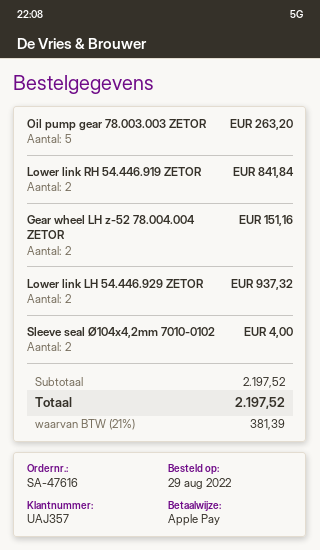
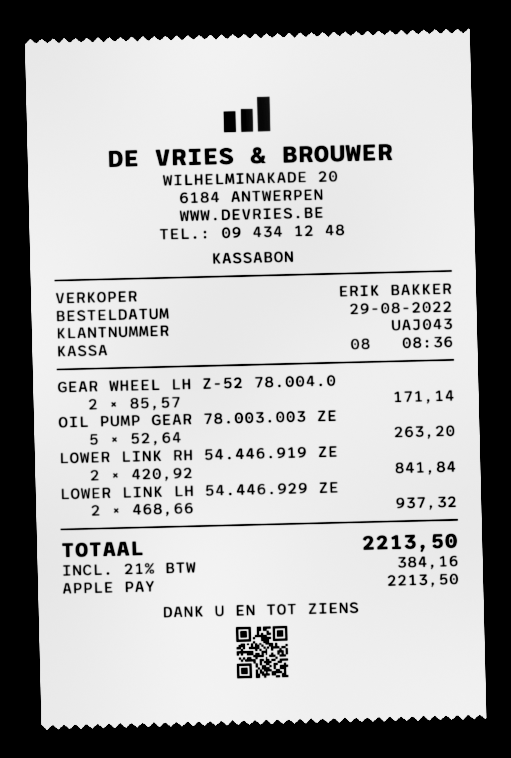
customer number: UAJ357 -> UAJ043
Gear wheel LH z-52 78.004.004 ZETOR: 2 for 151.16 -> 2 for 171.14
Sleeve seal Ø104x4,2mm 7010-0102: 2 for 4.00 -> none
tax: 21% = 381.39 -> 21% = 384.16
total: 2197.52 -> 2213.50

